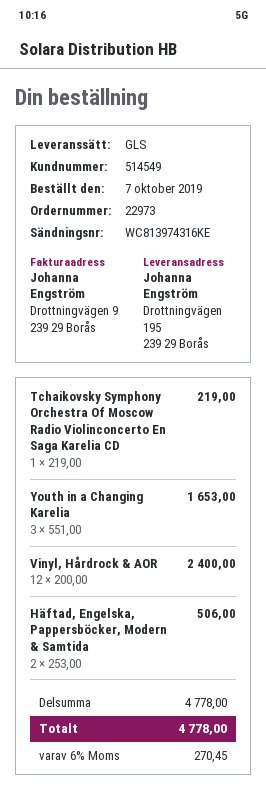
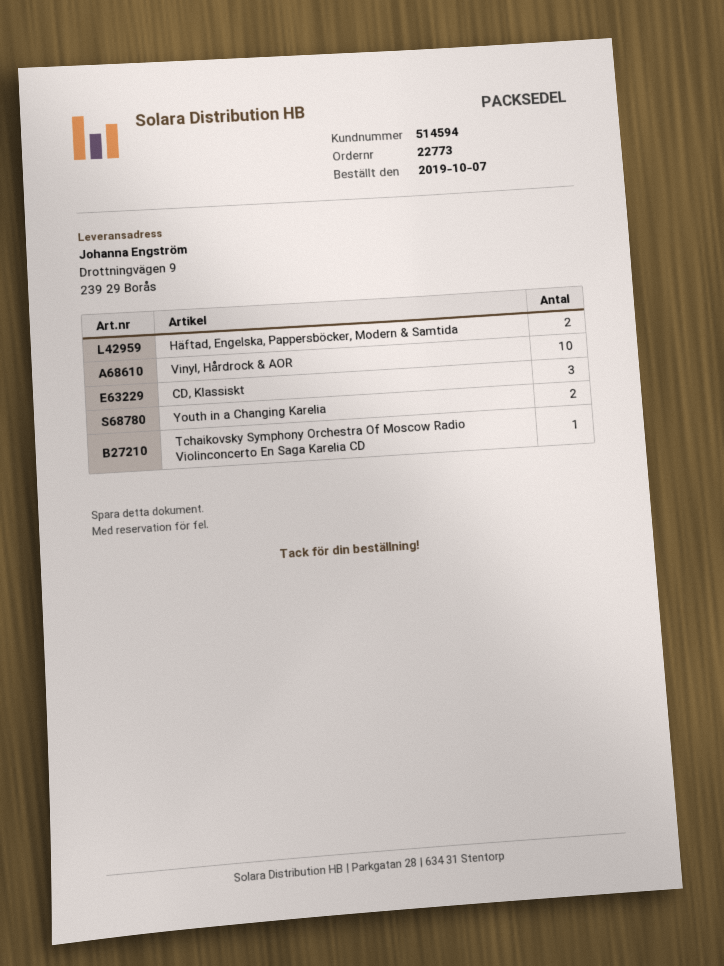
order number: 22973 -> 22773
customer number: 514549 -> 514594
ship to: Drottningvägen 195, 239 29 Borås -> Drottningvägen 9, 239 29 Borås
Youth in a Changing Karelia: 3 -> 2
Vinyl, Hårdrock & AOR: 12 -> 10
CD, Klassiskt: none -> 3

